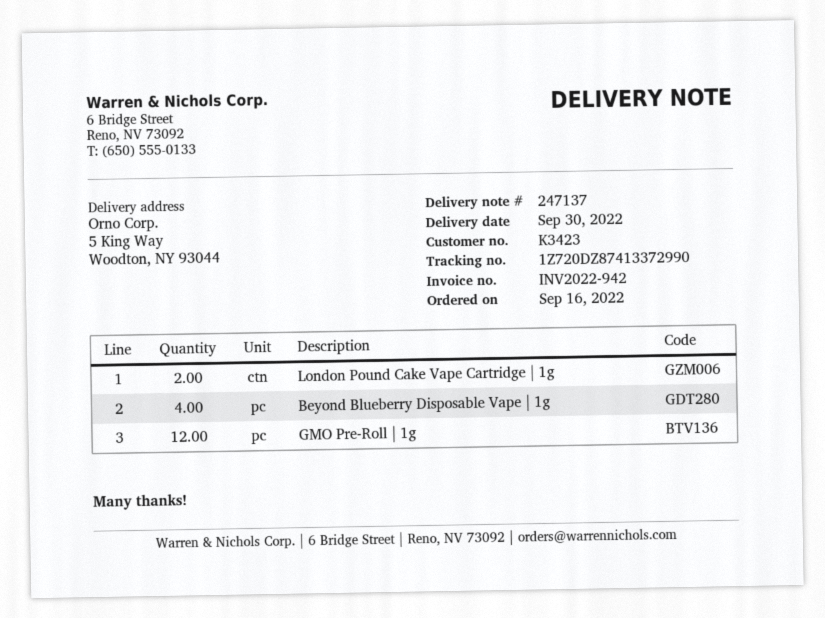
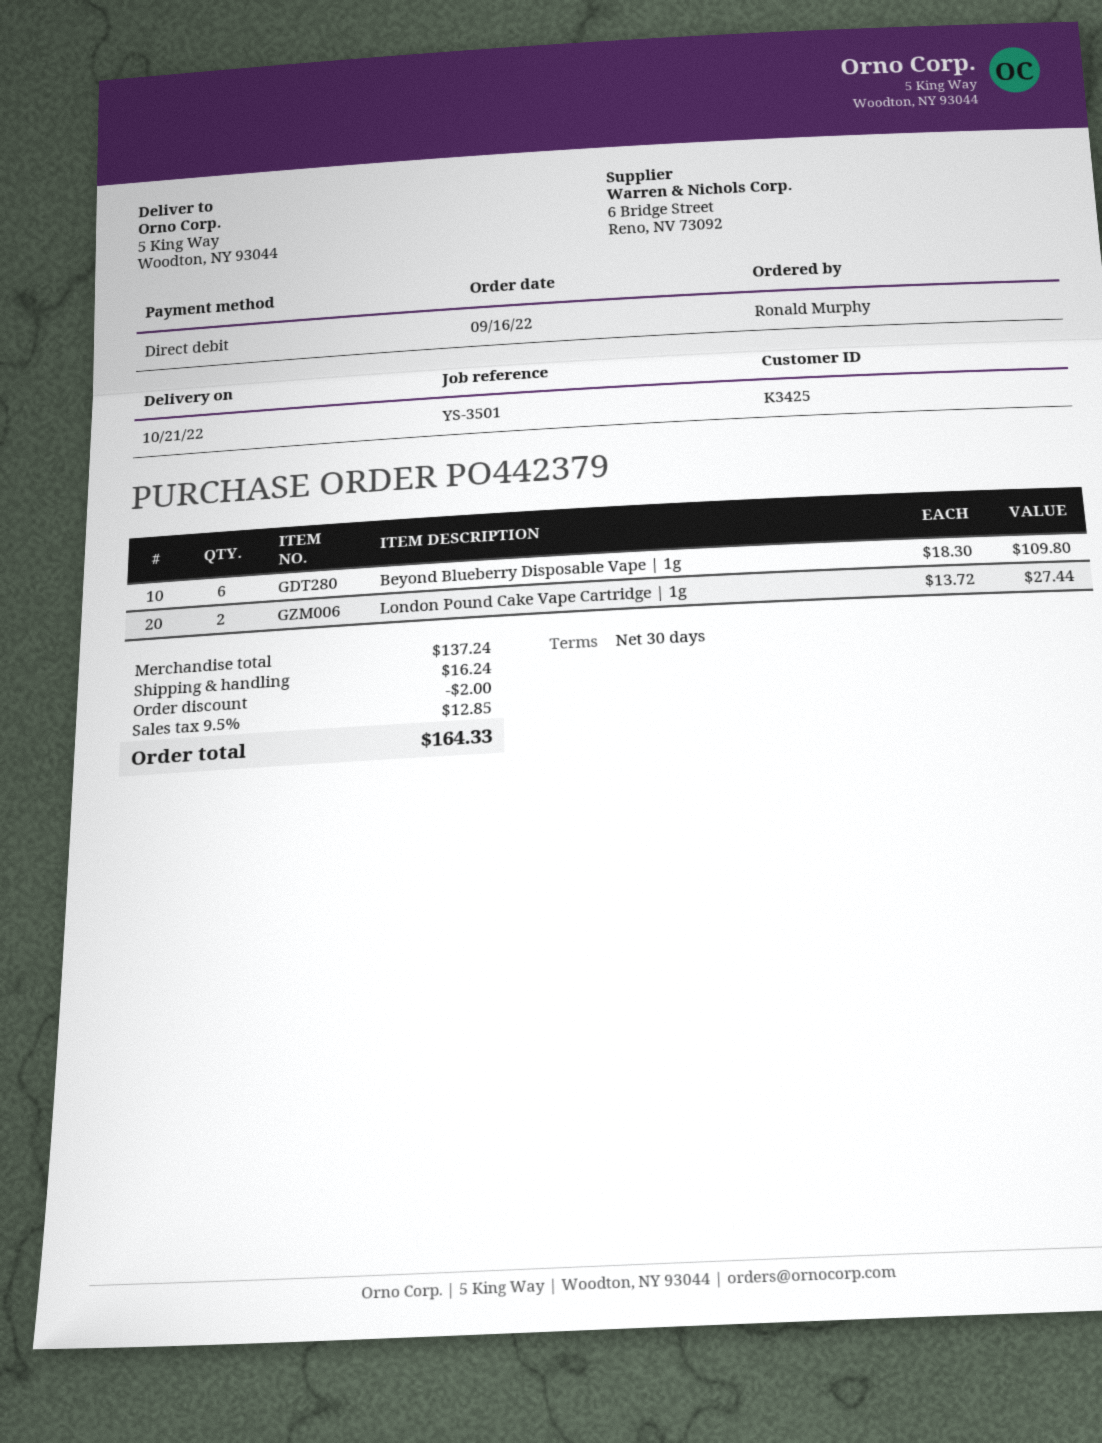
delivery date: 2022-09-30 -> 2022-10-21
customer number: K3423 -> K3425
Beyond Blueberry Disposable Vape | 1g: 4 -> 6
GMO Pre-Roll | 1g: 12 -> none

